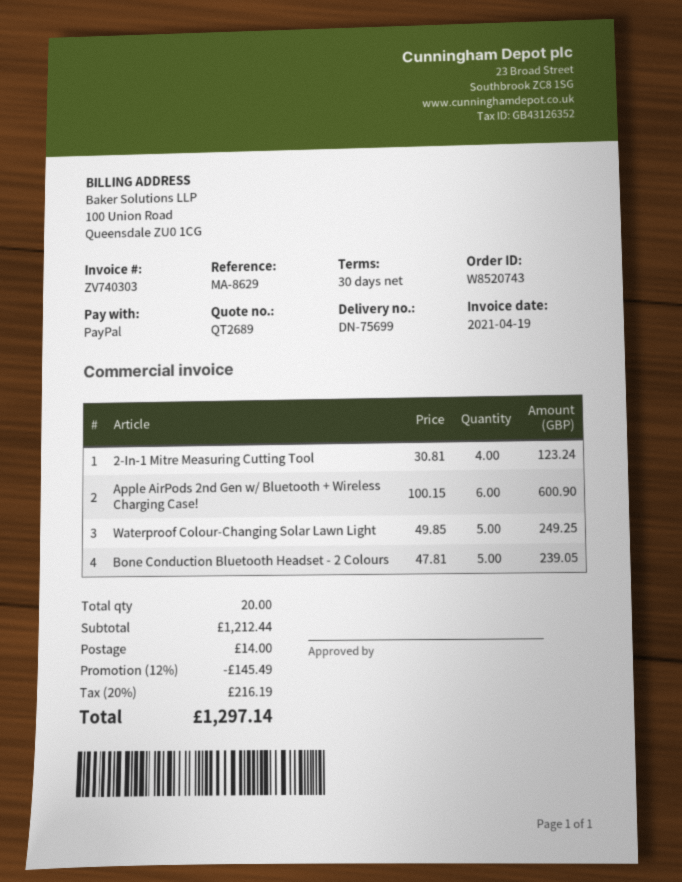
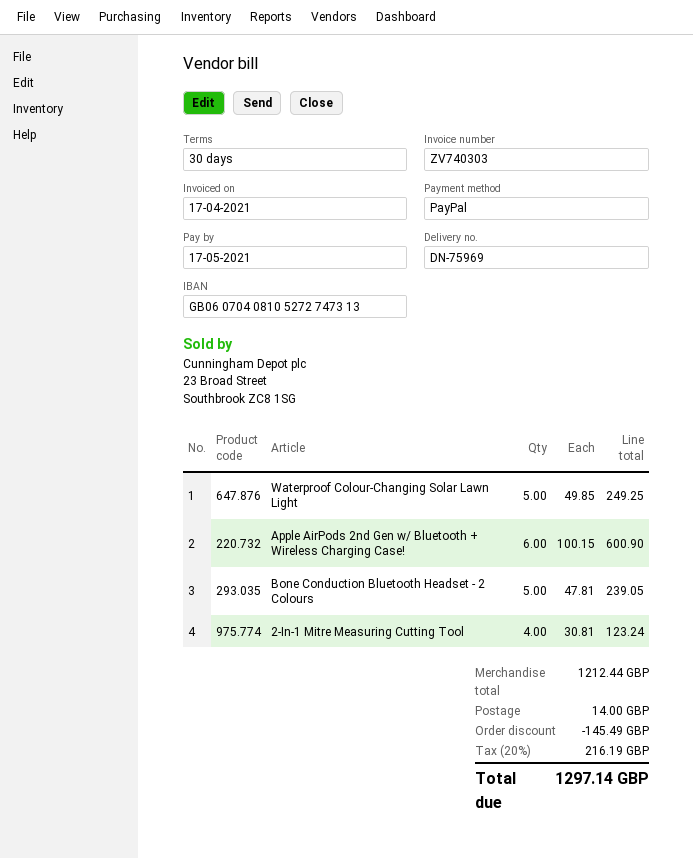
delivery note number: DN-75699 -> DN-75969
invoice date: 2021-04-19 -> 2021-04-17

